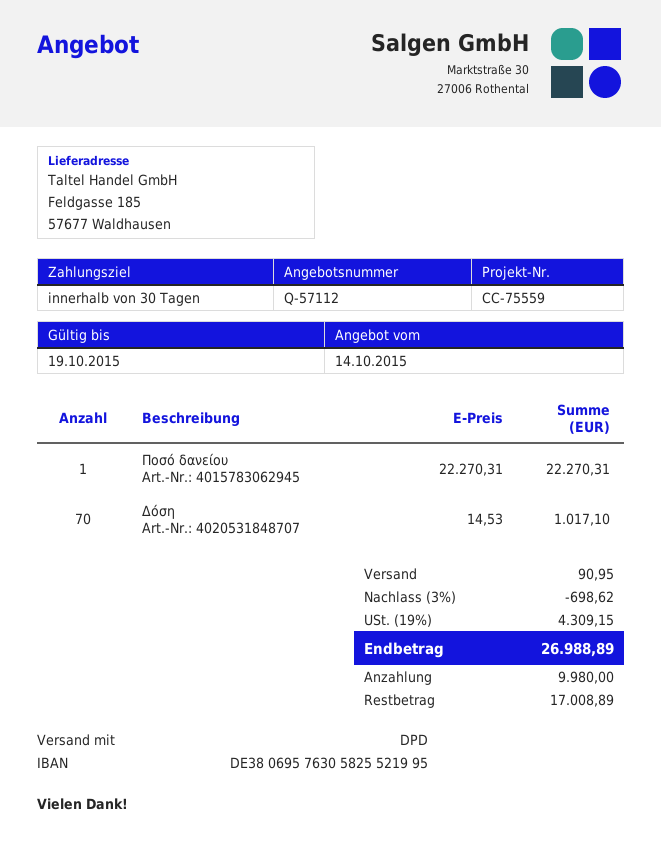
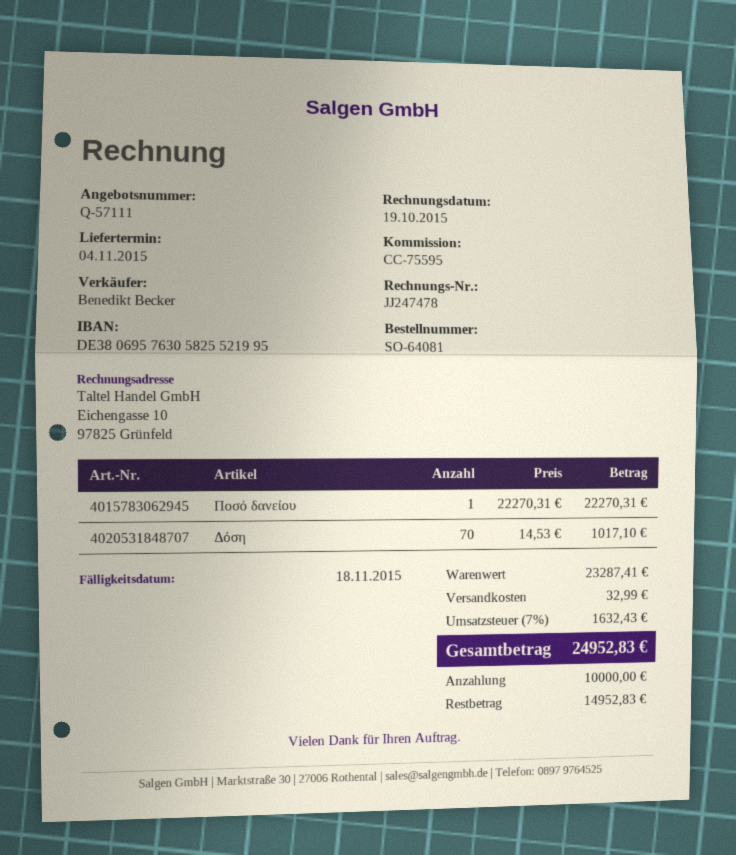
quote number: Q-57112 -> Q-57111
reference: CC-75559 -> CC-75595
discount: 3% = 698.62 -> none
shipping: 90.95 -> 32.99
tax: 19% = 4309.15 -> 7% = 1632.43
total: 26988.89 -> 24952.83
deposit: 9980.00 -> 10000.00
balance: 17008.89 -> 14952.83

